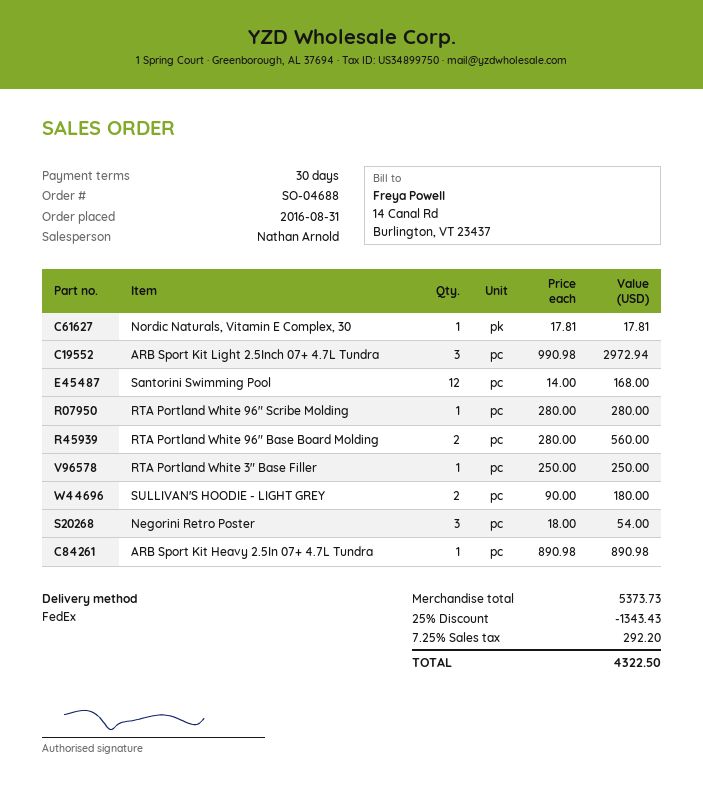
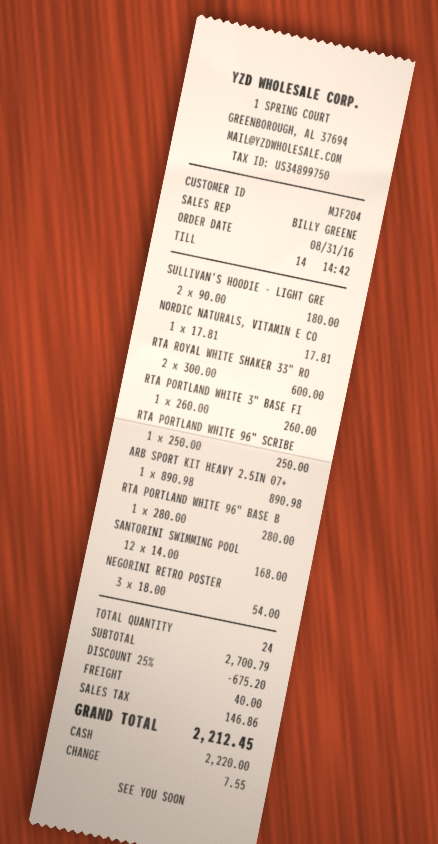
sales rep: Nathan Arnold -> BILLY GREENE
ARB Sport Kit Light 2.5Inch 07+ 4.7L Tundra: 3 x 990.98 = 2972.94 -> none
RTA Portland White 96" Scribe Molding: 1 x 280.00 = 280.00 -> 1 x 250.00 = 250.00
RTA Portland White 96" Base Board Molding: 2 x 280.00 = 560.00 -> 1 x 280.00 = 280.00
RTA Portland White 3" Base Filler: 1 x 250.00 = 250.00 -> 1 x 260.00 = 260.00
RTA ROYAL WHITE SHAKER 33" RO: none -> 2 x 300.00 = 600.00
subtotal: 5373.73 -> 2700.79
discount: 25% = 1343.43 -> 25% = 675.20
shipping: none -> 40.00
tax: 292.20 -> 146.86
total: 4322.50 -> 2212.45

